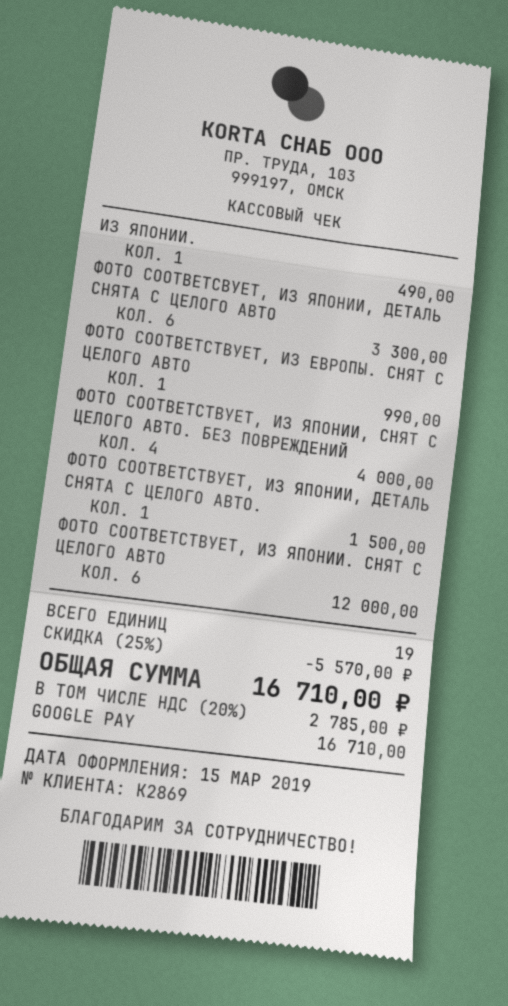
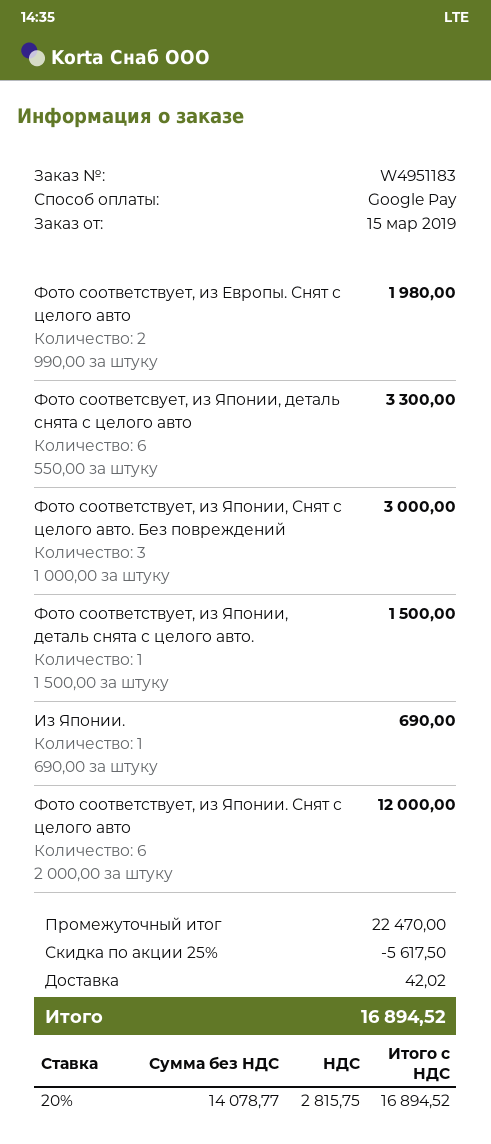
ИЗ ЯПОНИИ.: 1 for 490.00 -> 1 for 690.00
ФОТО СООТВЕТСТВУЕТ, ИЗ ЕВРОПЫ. СНЯТ С ЦЕЛОГО АВТО: 1 for 990.00 -> 2 for 1980.00
ФОТО СООТВЕТСТВУЕТ, ИЗ ЯПОНИИ, СНЯТ С ЦЕЛОГО АВТО. БЕЗ ПОВРЕЖДЕНИЙ: 4 for 4000.00 -> 3 for 3000.00
discount: 25% = 5570.00 -> 25% = 5617.50
shipping: none -> 42.02
tax: 20% = 2785.00 -> 20% = 2815.75
total: 16710.00 -> 16894.52

